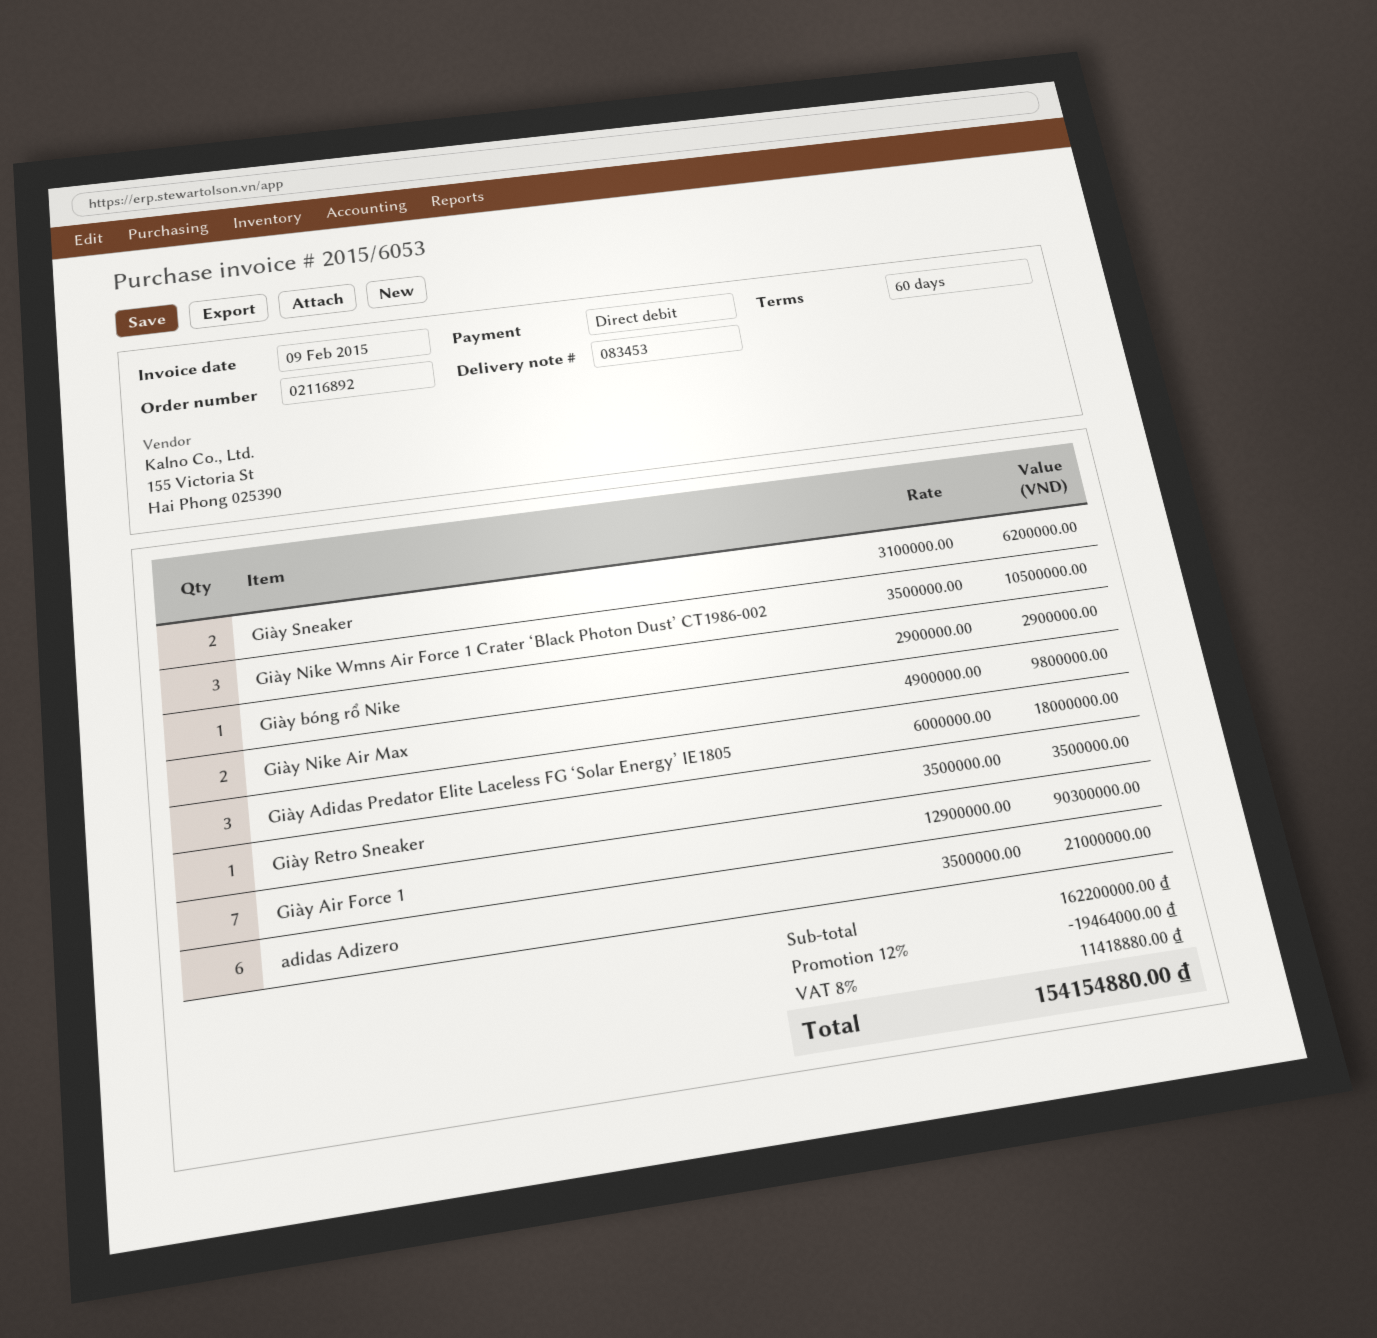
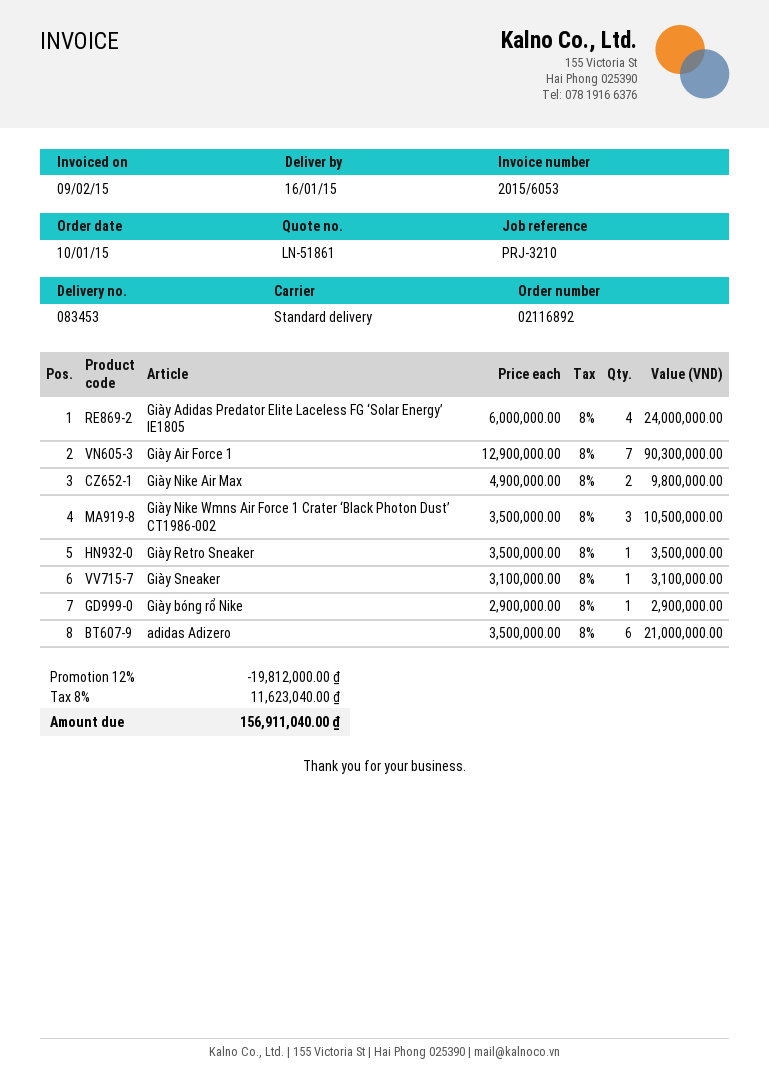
Giày Sneaker: 2 x 3100000.00 = 6200000.00 -> 1 x 3100000.00 = 3100000.00
Giày Adidas Predator Elite Laceless FG ‘Solar Energy’ IE1805: 3 x 6000000.00 = 18000000.00 -> 4 x 6000000.00 = 24000000.00
discount: 12% = 19464000.00 -> 12% = 19812000.00
tax: 8% = 11418880.00 -> 8% = 11623040.00
total: 154154880.00 -> 156911040.00

